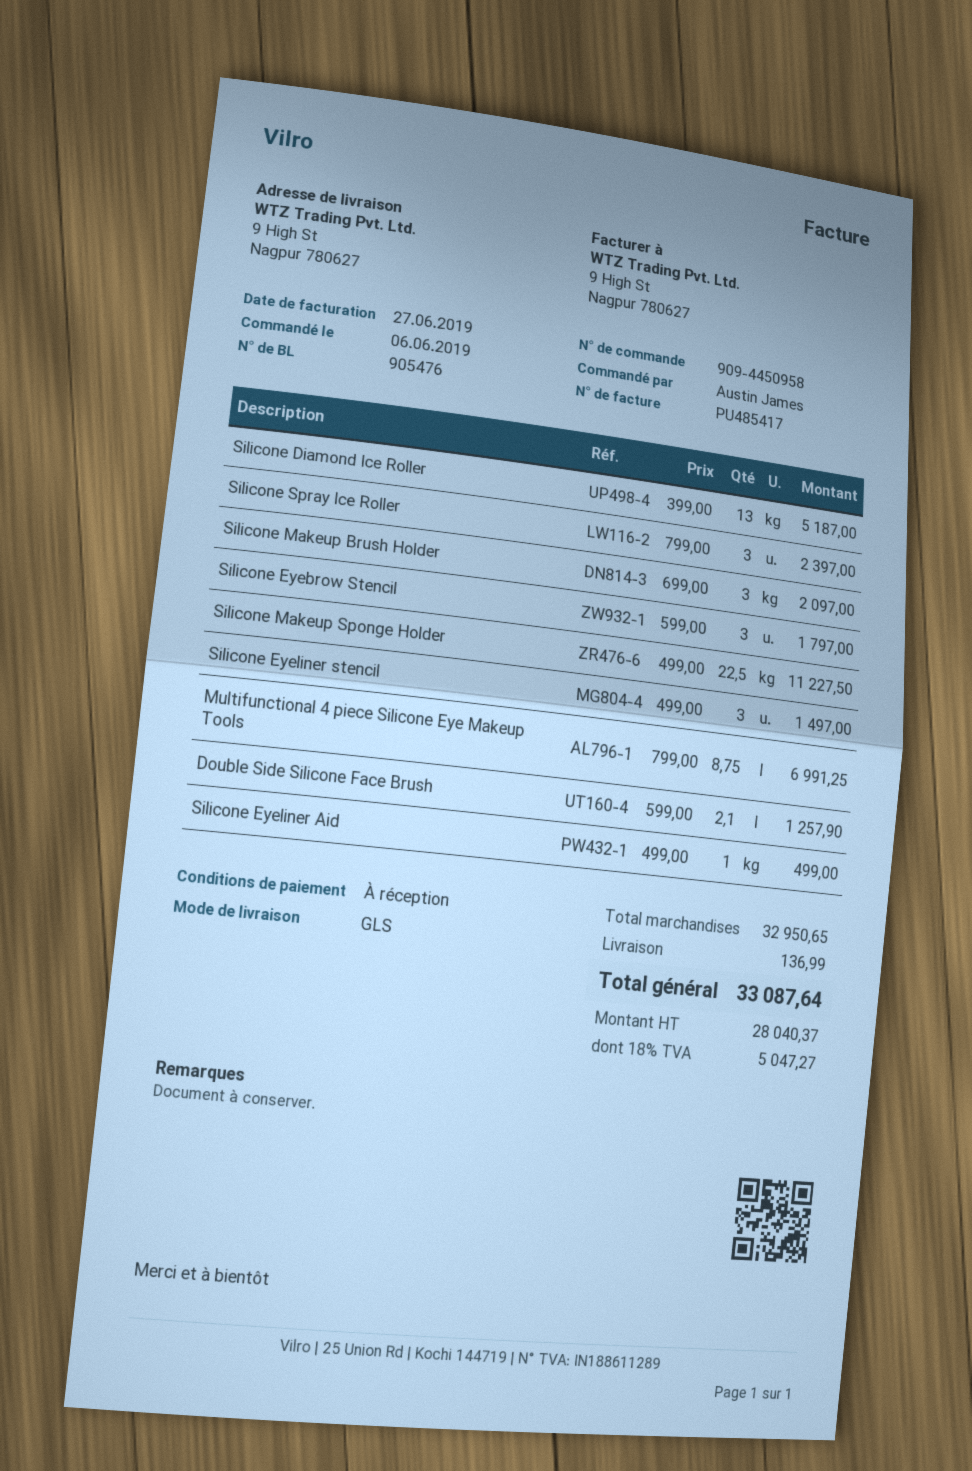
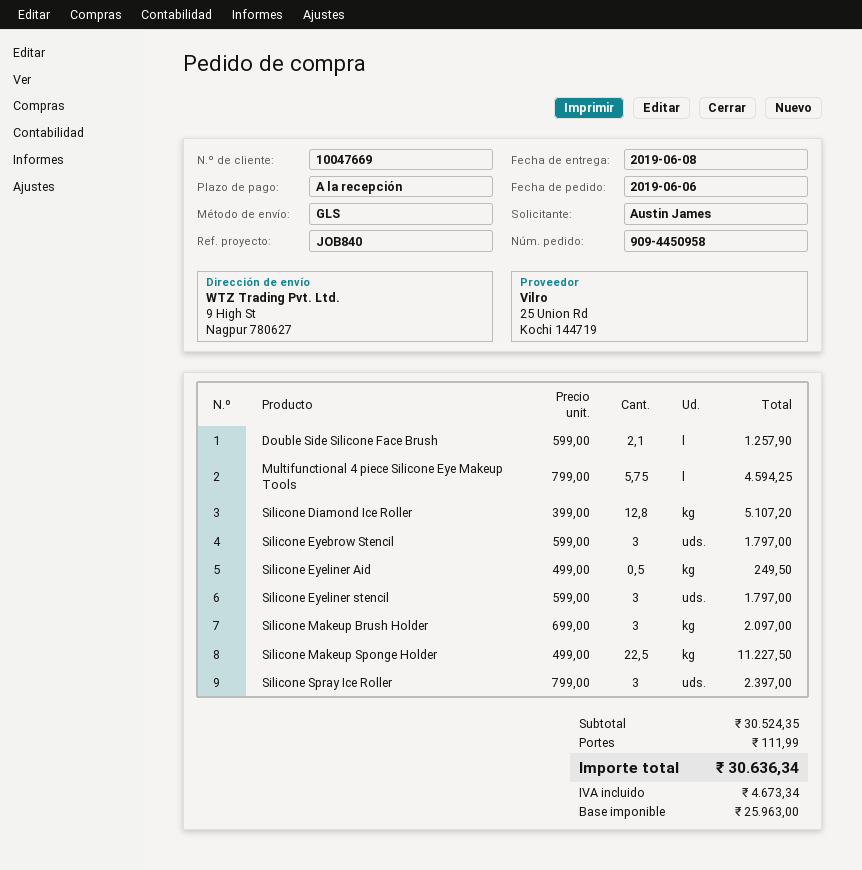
Silicone Diamond Ice Roller: 13 x 399.00 = 5187.00 -> 12.8 x 399.00 = 5107.20
Silicone Eyeliner stencil: 3 x 499.00 = 1497.00 -> 3 x 599.00 = 1797.00
Multifunctional 4 piece Silicone Eye Makeup Tools: 8.75 x 799.00 = 6991.25 -> 5.75 x 799.00 = 4594.25
Silicone Eyeliner Aid: 1 x 499.00 = 499.00 -> 0.5 x 499.00 = 249.50
subtotal: 32950.65 -> 30524.35
shipping: 136.99 -> 111.99
net: 28040.37 -> 25963.00
tax: 5047.27 -> 4673.34
total: 33087.64 -> 30636.34

